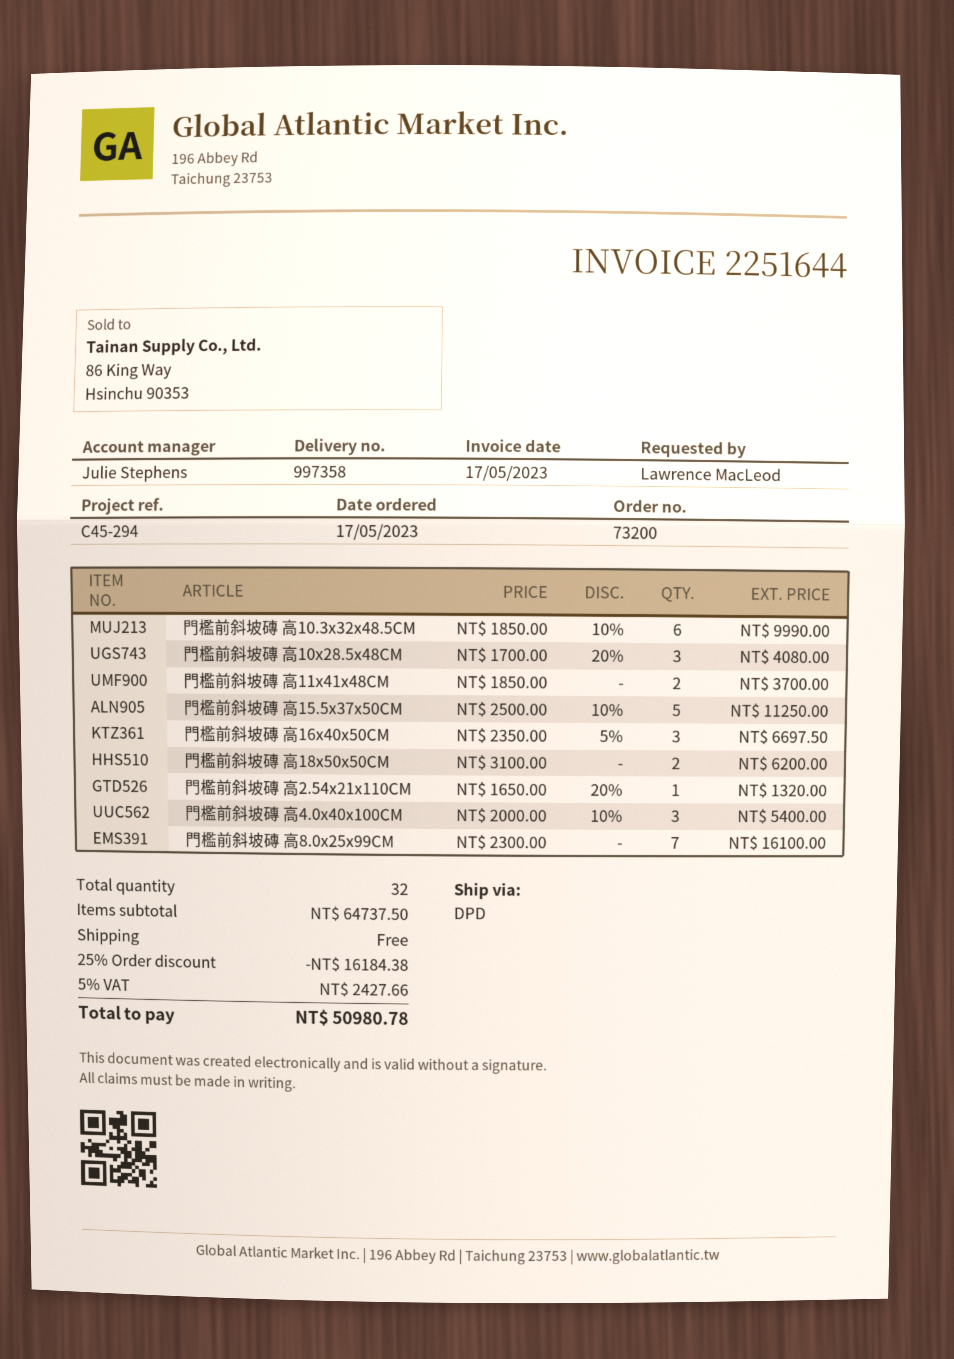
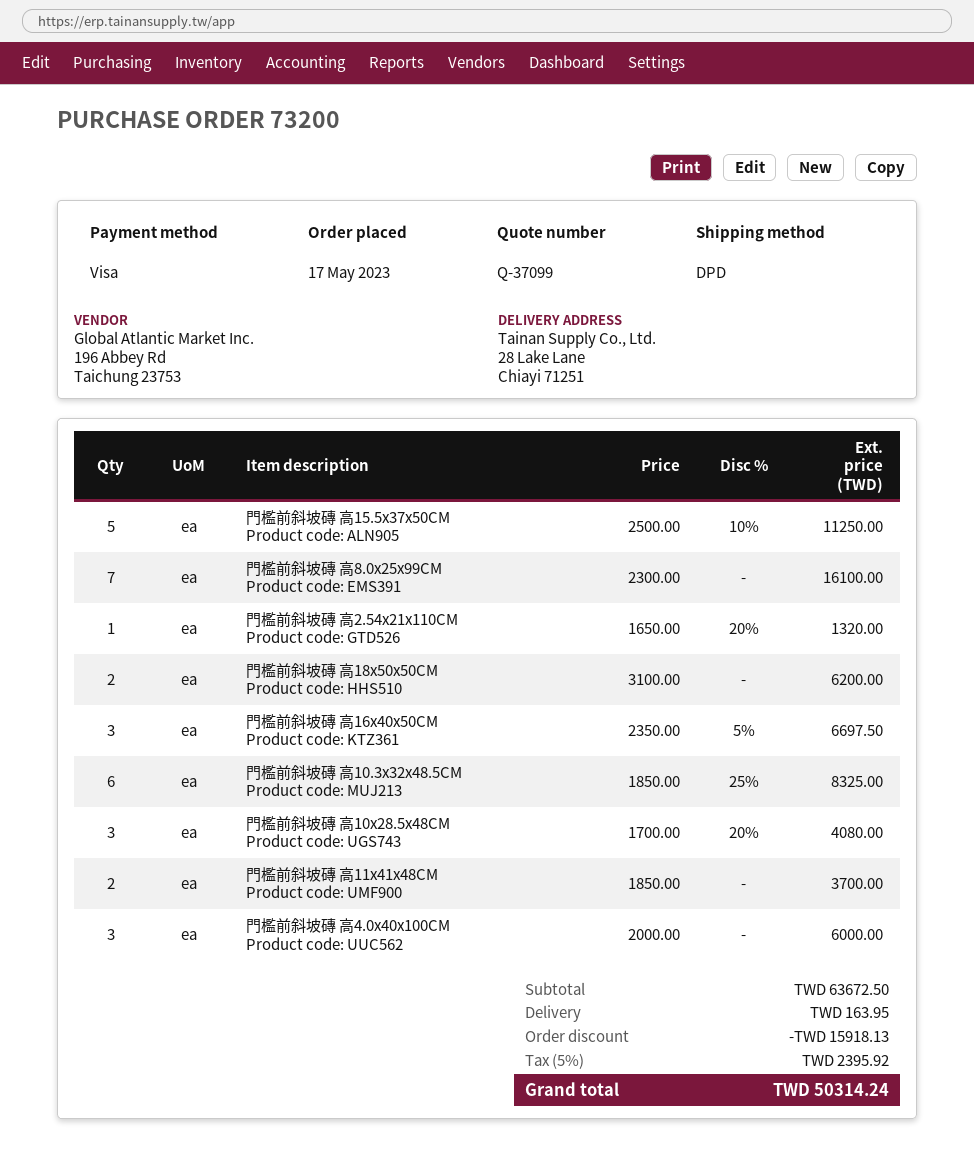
門檻前斜坡磚 高10.3x32x48.5CM: 6 x 1850.00 - 10% = 9990.00 -> 6 x 1850.00 - 25% = 8325.00
門檻前斜坡磚 高4.0x40x100CM: 3 x 2000.00 - 10% = 5400.00 -> 3 x 2000.00 = 6000.00
subtotal: 64737.50 -> 63672.50
discount: 16184.38 -> 15918.13
shipping: 0.00 -> 163.95
tax: 5% = 2427.66 -> 5% = 2395.92
total: 50980.78 -> 50314.24

